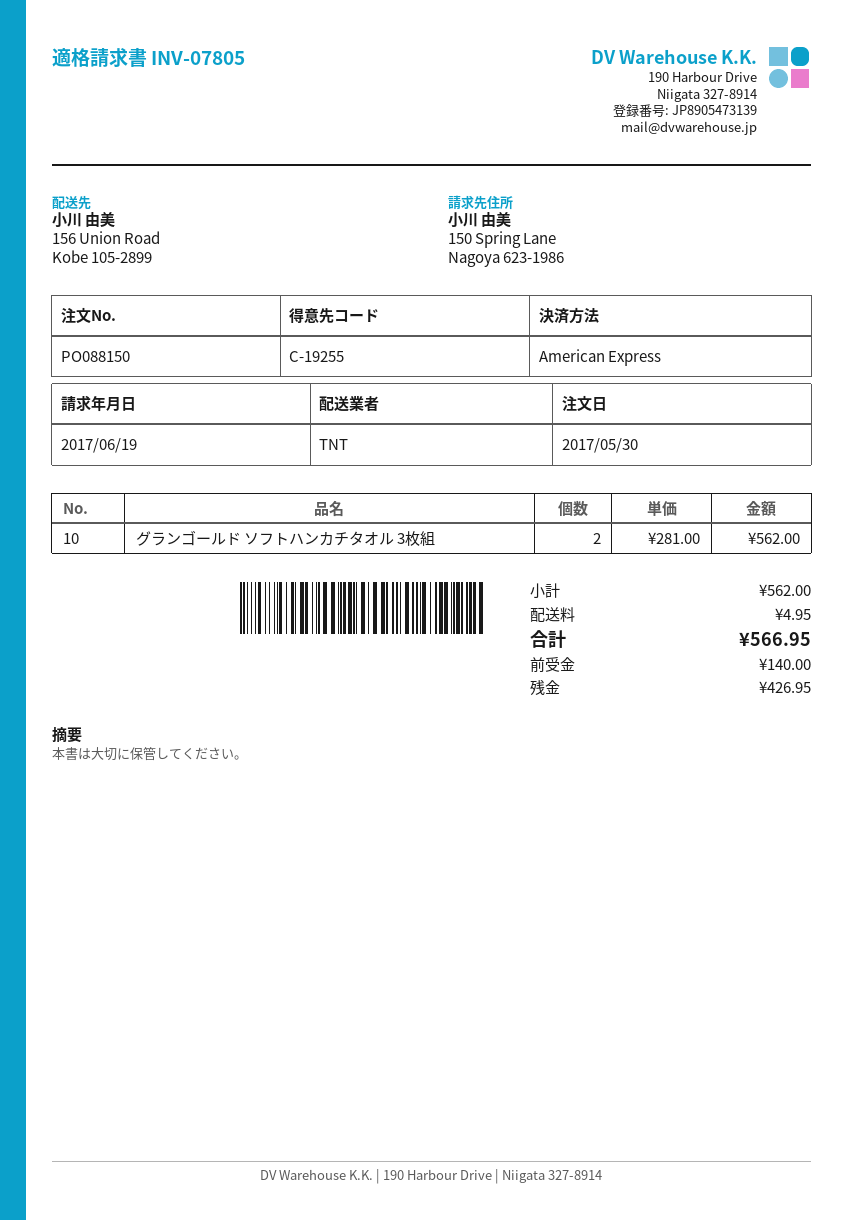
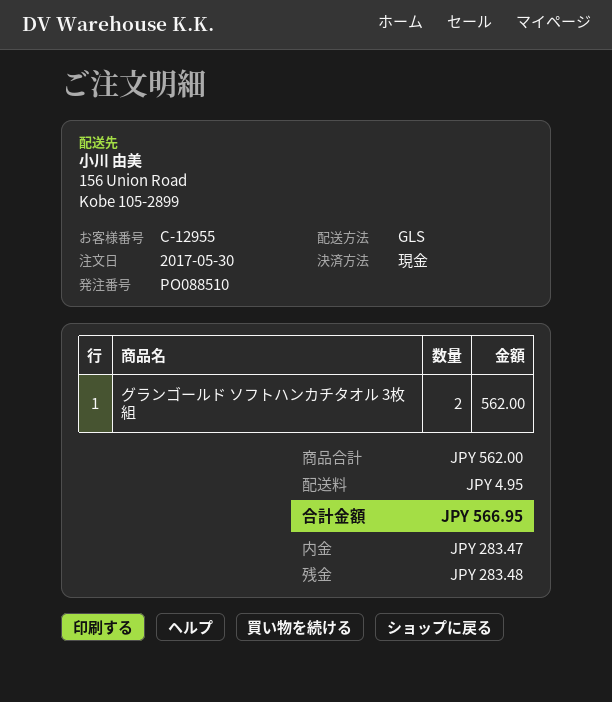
order number: PO088150 -> PO088510
customer number: C-19255 -> C-12955
payment method: American Express -> cash
shipping method: TNT -> GLS
deposit: 140.00 -> 283.47
balance: 426.95 -> 283.48

